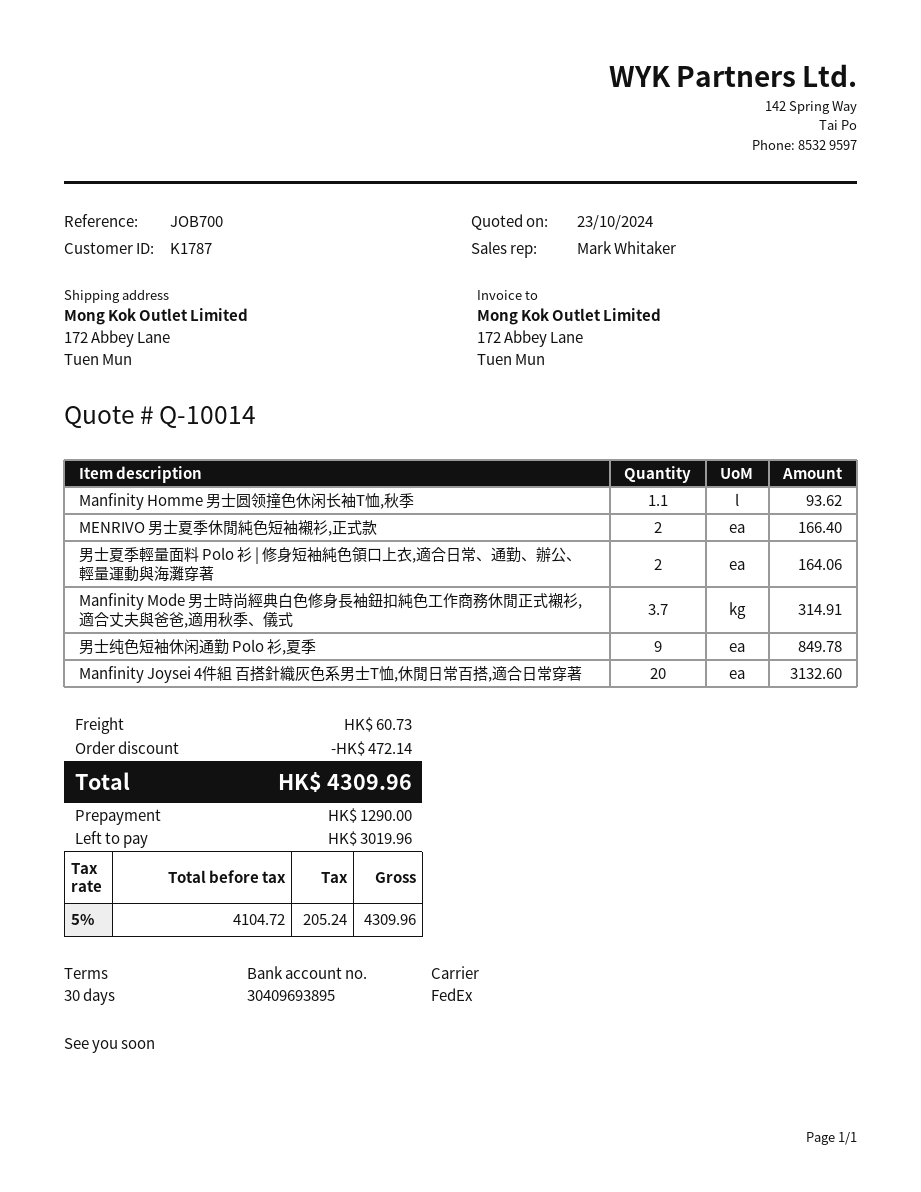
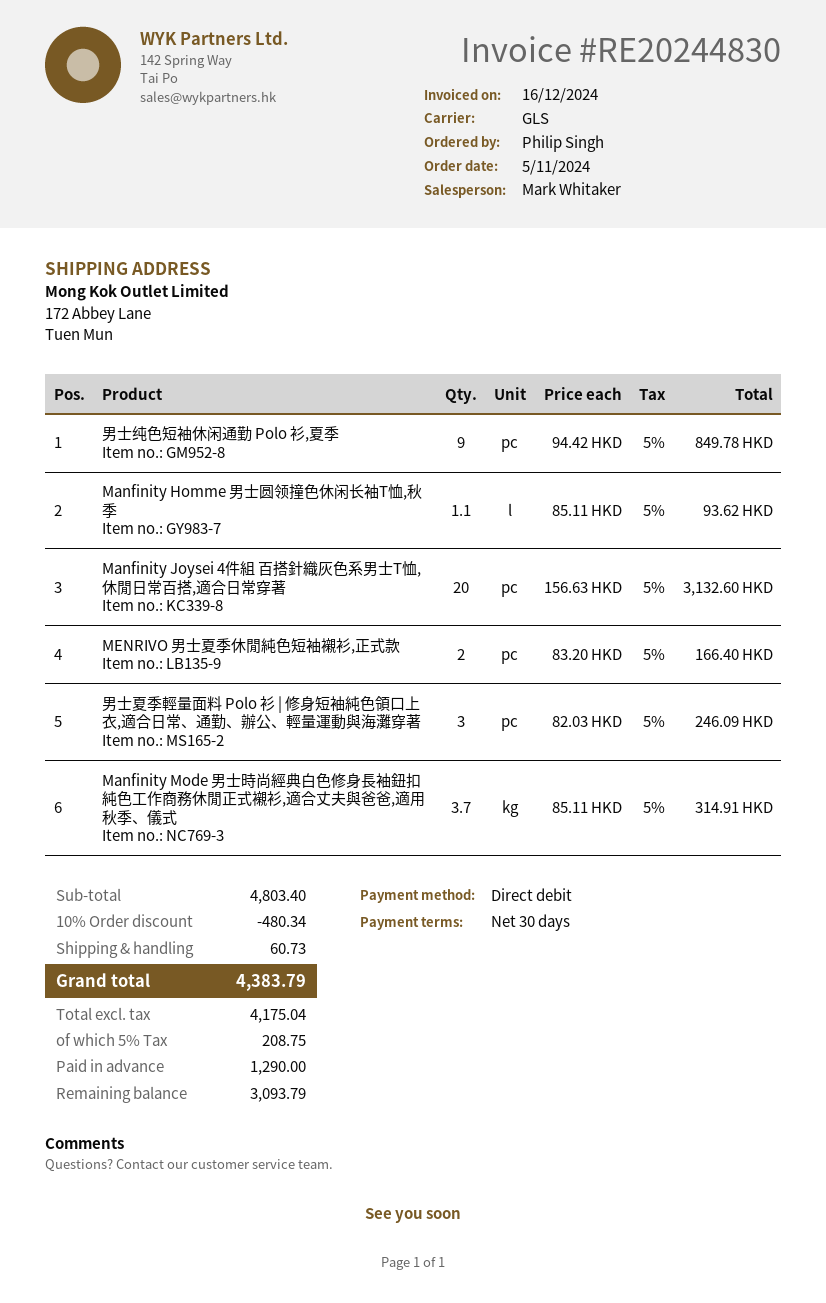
shipping method: FedEx -> GLS
男士夏季輕量面料 Polo 衫 | 修身短袖純色領口上衣,適合日常、通勤、辦公、輕量運動與海灘穿著: 2 for 164.06 -> 3 for 246.09
discount: 472.14 -> 480.34
net: 4104.72 -> 4175.04
tax: 5% = 205.24 -> 5% = 208.75
total: 4309.96 -> 4383.79
balance: 3019.96 -> 3093.79

